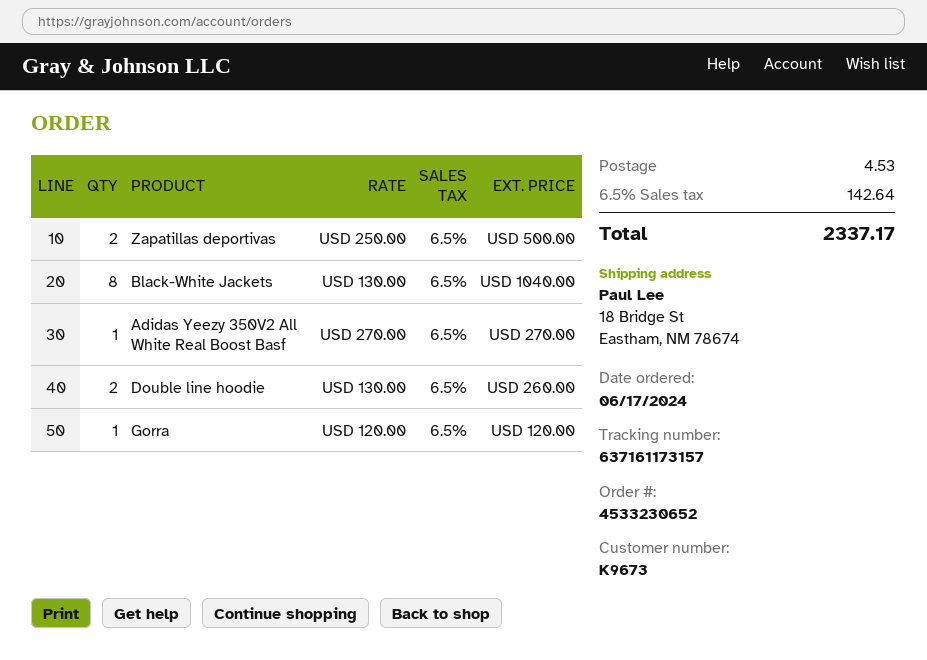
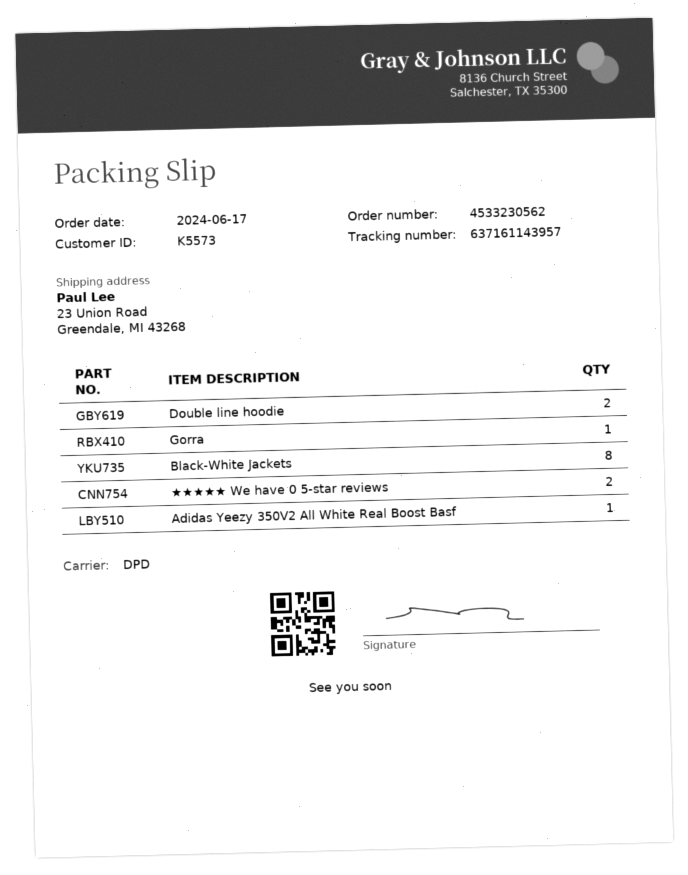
order number: 4533230652 -> 4533230562
customer number: K9673 -> K5573
tracking number: 637161173157 -> 637161143957
ship to: 18 Bridge St, Eastham, NM 78674 -> 23 Union Road, Greendale, MI 43268
Zapatillas deportivas: 2 -> none
★★★★★ We have 0 5-star reviews: none -> 2

